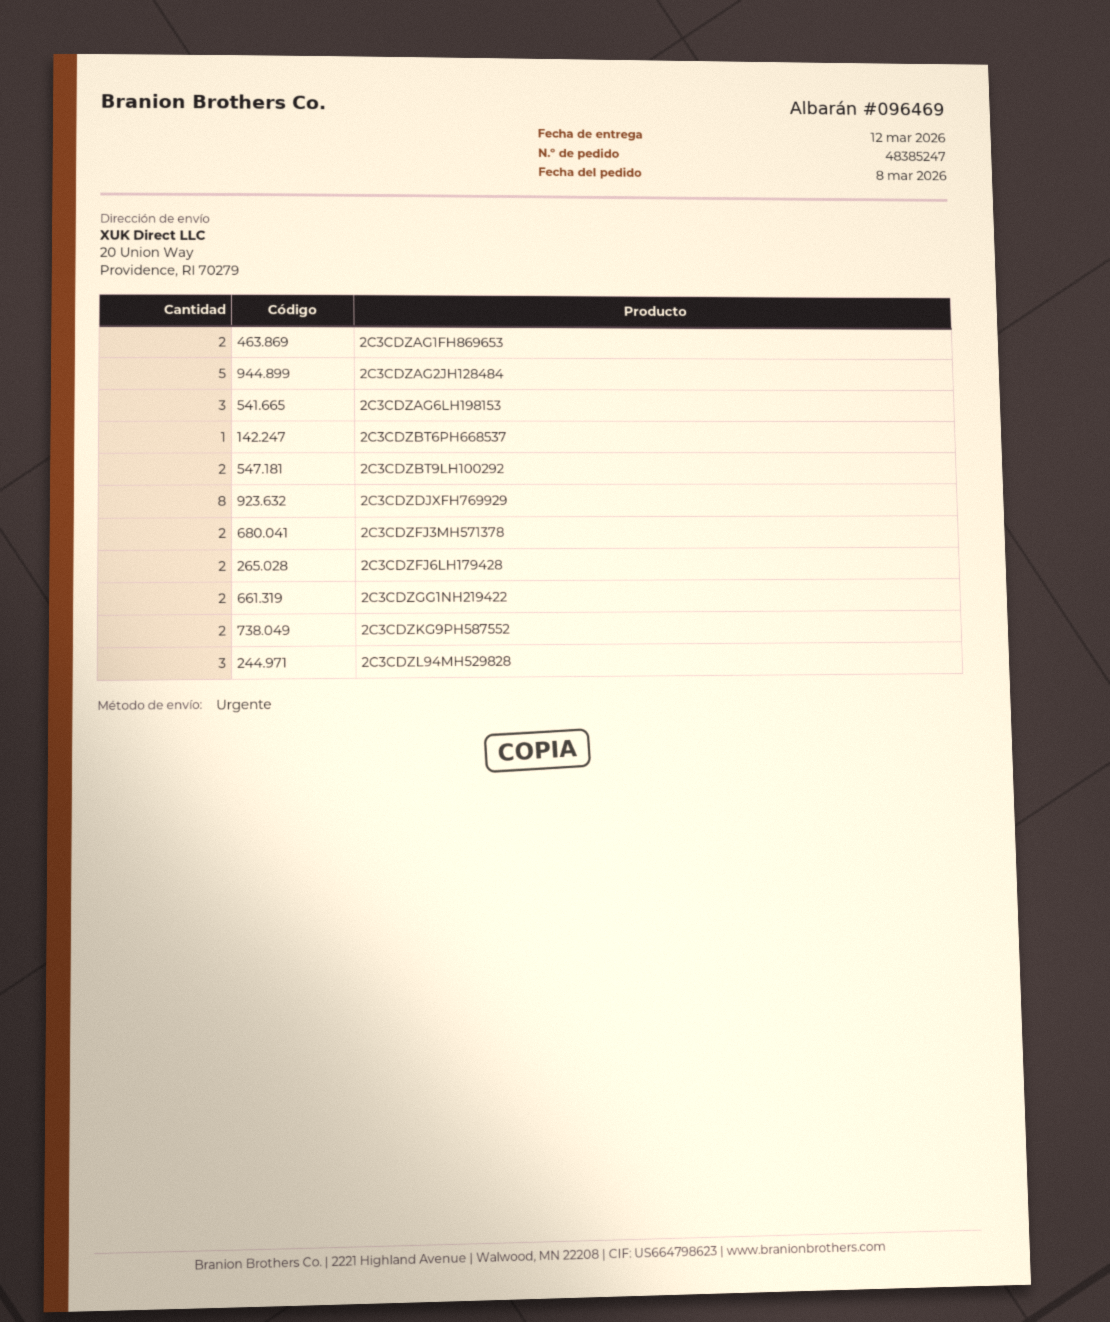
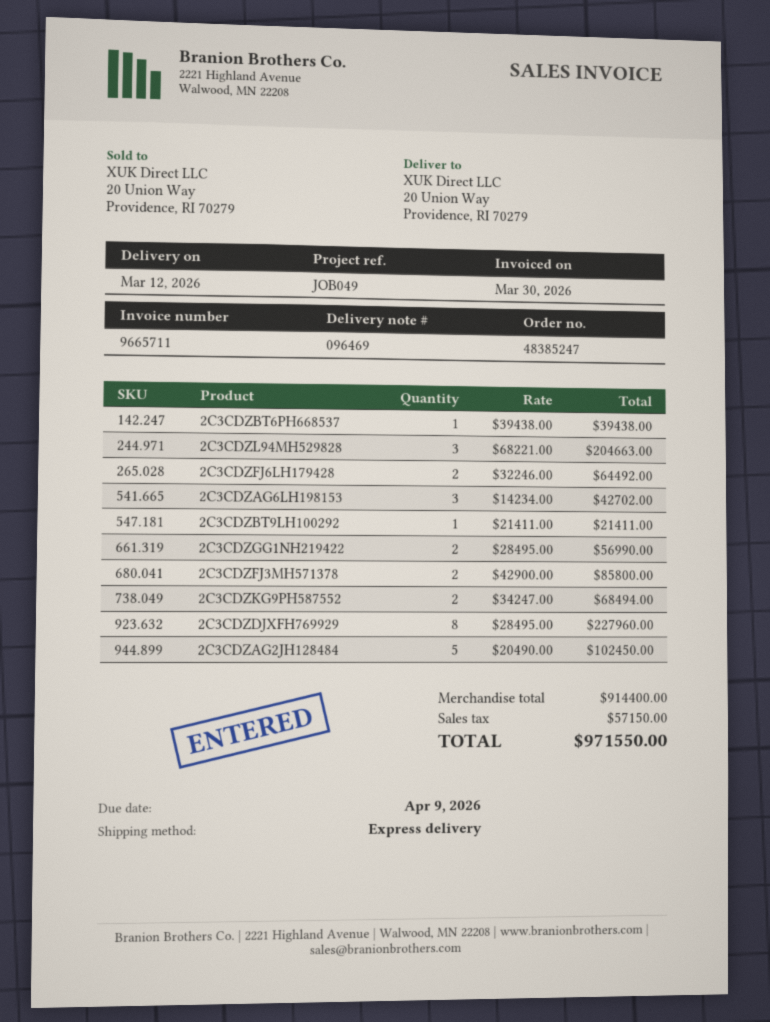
2C3CDZAG1FH869653: 2 -> none
2C3CDZBT9LH100292: 2 -> 1

